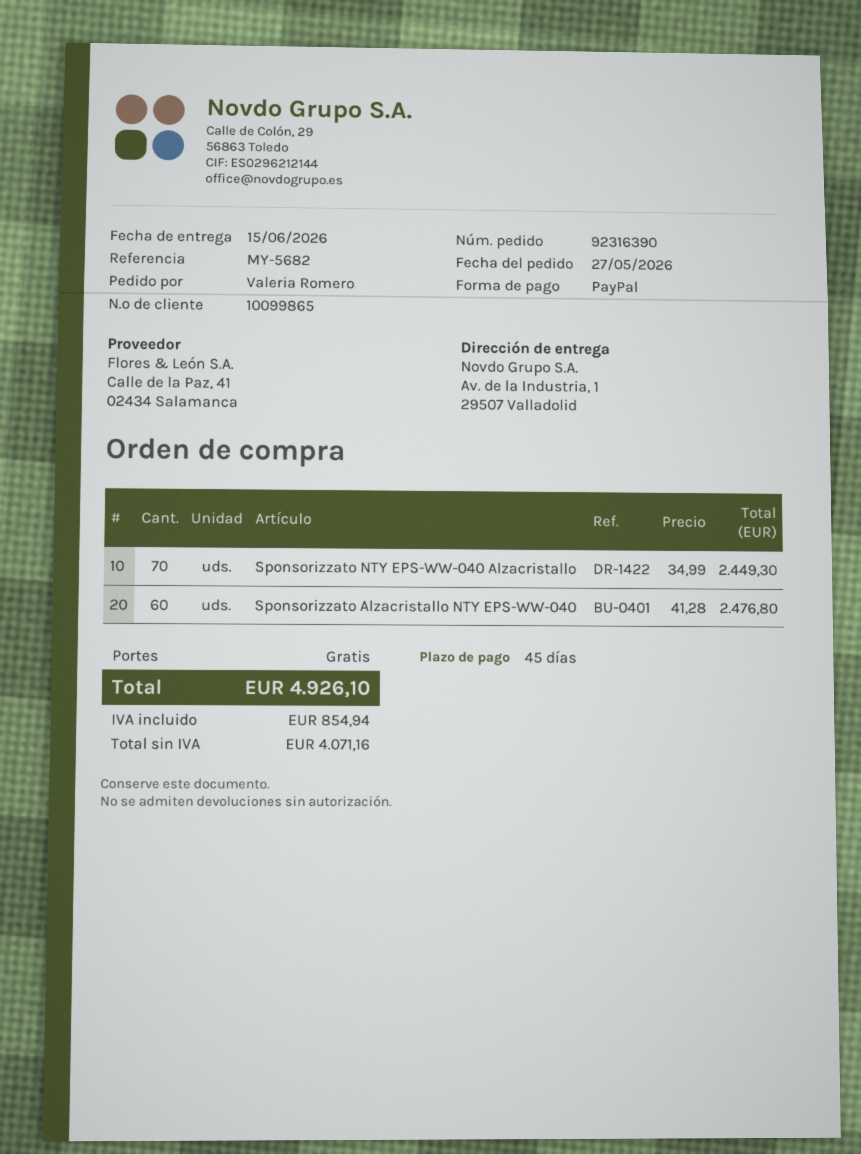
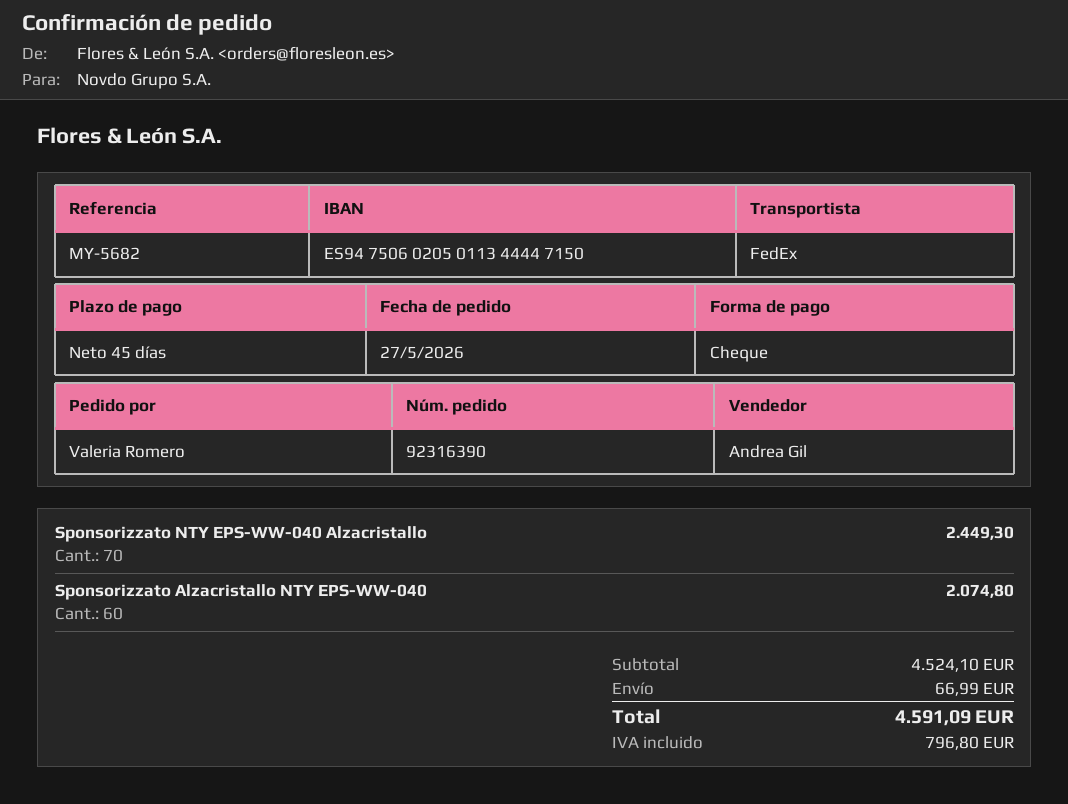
payment method: PayPal -> cheque
Sponsorizzato Alzacristallo NTY EPS-WW-040: 60 for 2476.80 -> 60 for 2074.80
shipping: 0.00 -> 66.99
tax: 854.94 -> 796.80
total: 4926.10 -> 4591.09

